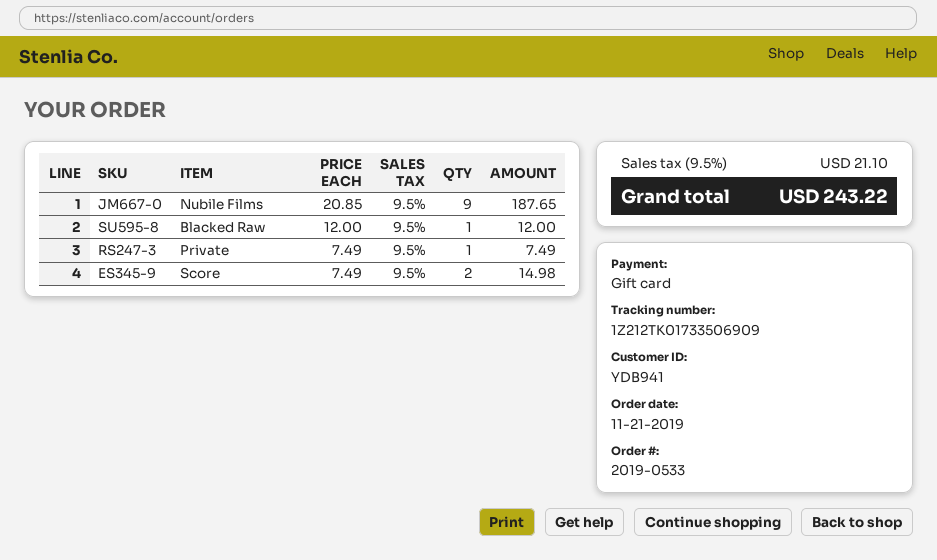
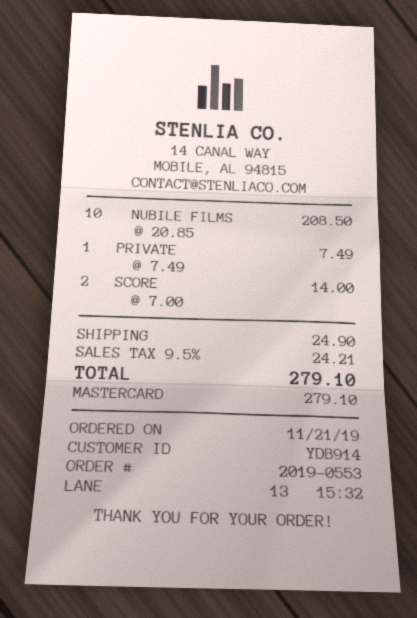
order number: 2019-0533 -> 2019-0553
customer number: YDB941 -> YDB914
payment method: gift card -> Mastercard
Nubile Films: 9 x 20.85 = 187.65 -> 10 x 20.85 = 208.50
Blacked Raw: 1 x 12.00 = 12.00 -> none
Score: 2 x 7.49 = 14.98 -> 2 x 7.00 = 14.00
shipping: none -> 24.90
tax: 9.5% = 21.10 -> 9.5% = 24.21
total: 243.22 -> 279.10

